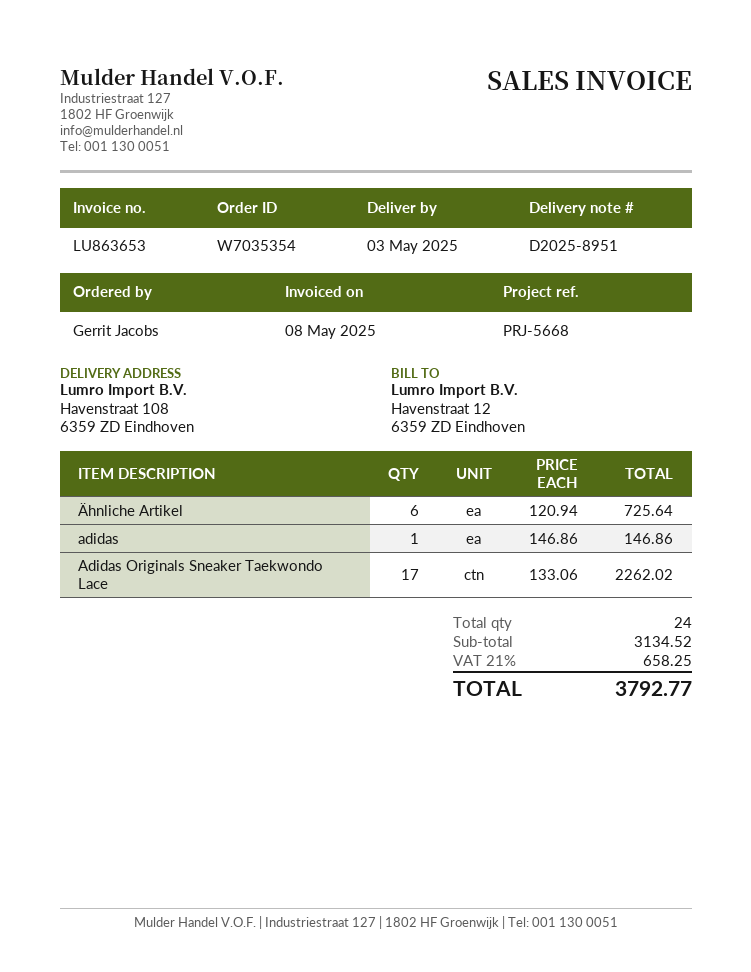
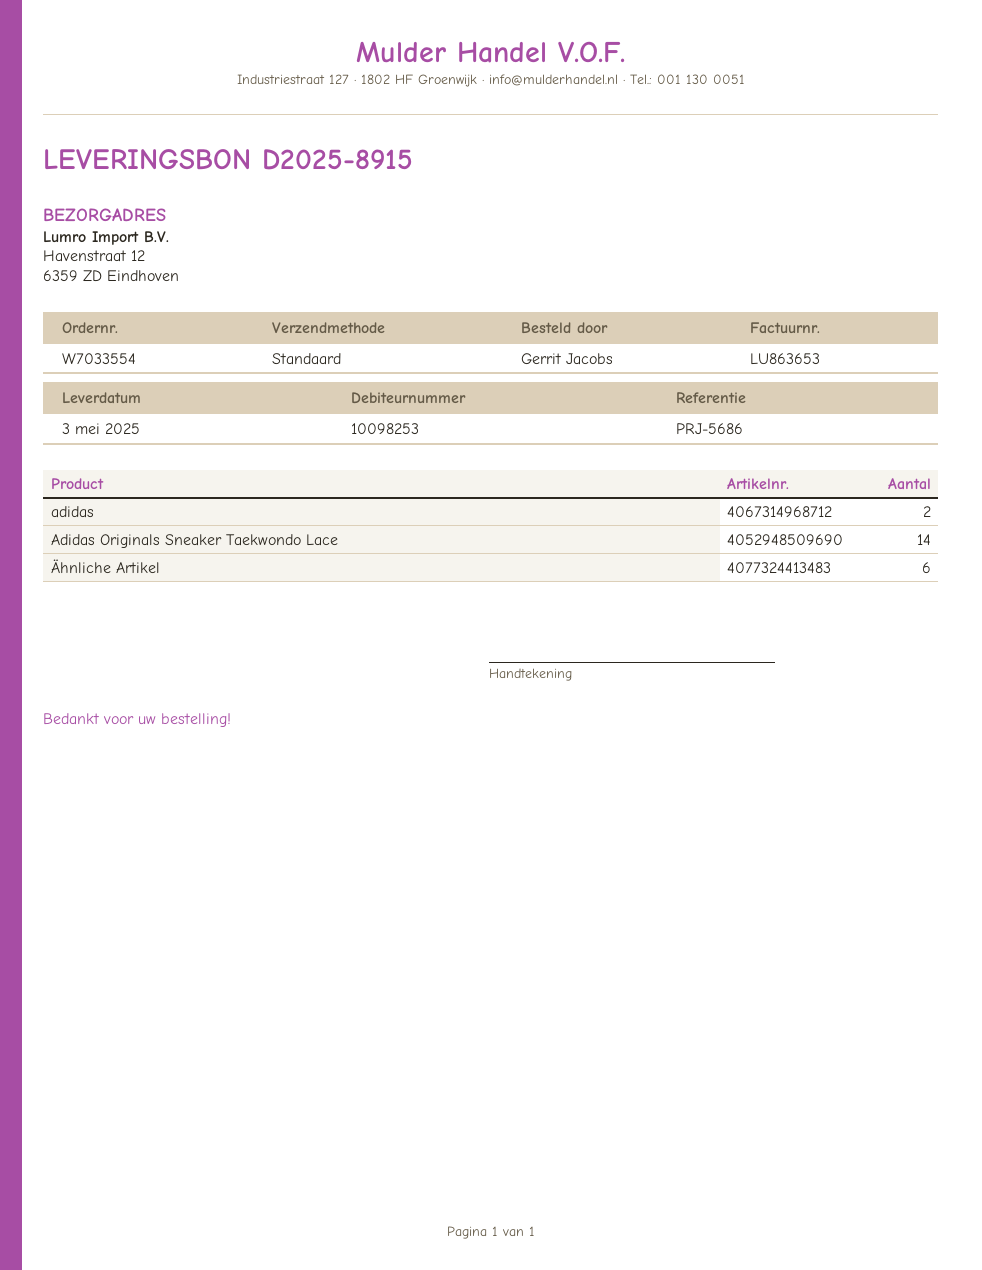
order number: W7035354 -> W7033554
delivery note number: D2025-8951 -> D2025-8915
reference: PRJ-5668 -> PRJ-5686
ship to: Havenstraat 108, 6359 ZD Eindhoven -> Havenstraat 12, 6359 ZD Eindhoven
adidas: 1 -> 2
Adidas Originals Sneaker Taekwondo Lace: 17 -> 14

